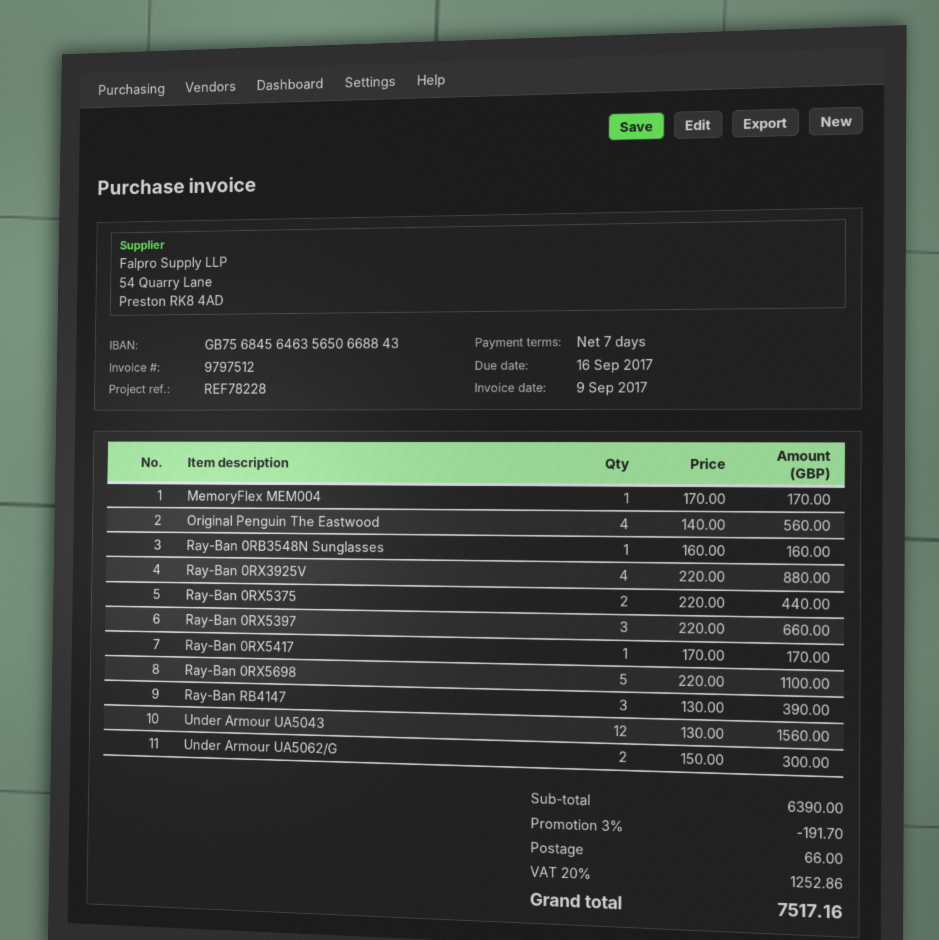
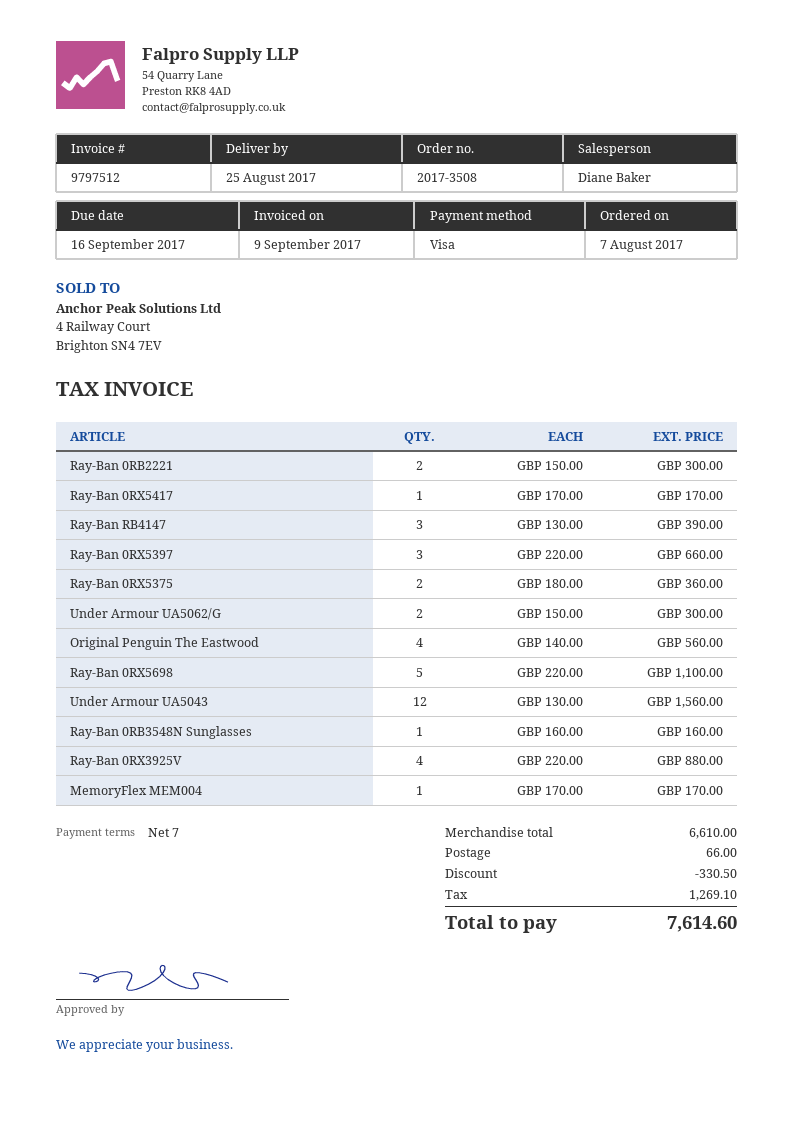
Ray-Ban 0RX5375: 2 x 220.00 = 440.00 -> 2 x 180.00 = 360.00
Ray-Ban 0RB2221: none -> 2 x 150.00 = 300.00
subtotal: 6390.00 -> 6610.00
discount: 191.70 -> 330.50
tax: 1252.86 -> 1269.10
total: 7517.16 -> 7614.60

